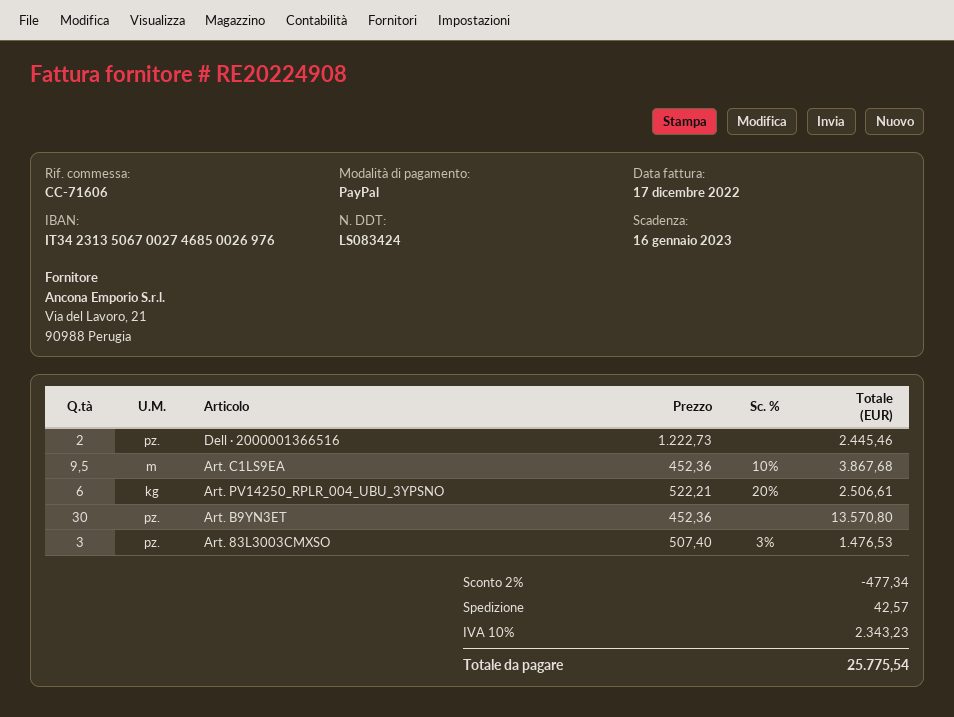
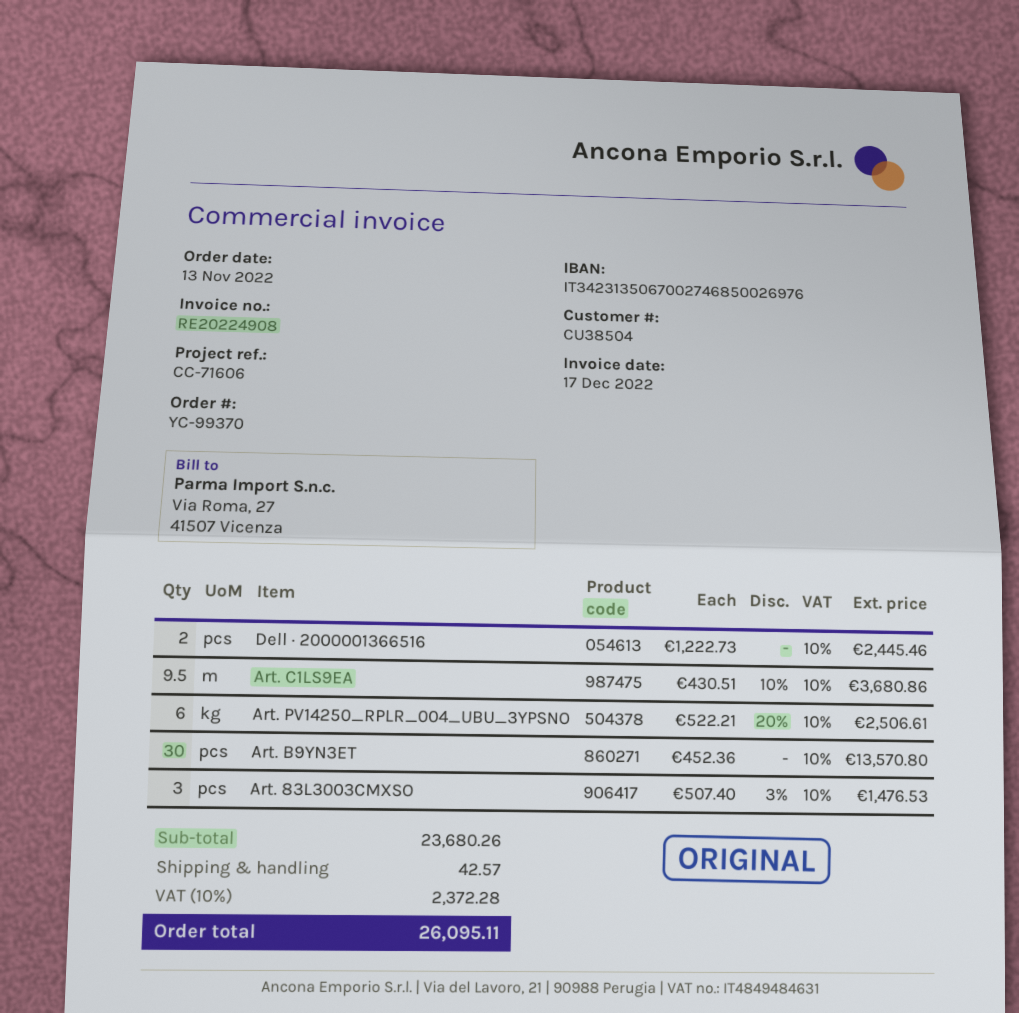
Art. C1LS9EA: 9.5 x 452.36 - 10% = 3867.68 -> 9.5 x 430.51 - 10% = 3680.86
discount: 2% = 477.34 -> none
tax: 10% = 2343.23 -> 10% = 2372.28
total: 25775.54 -> 26095.11

